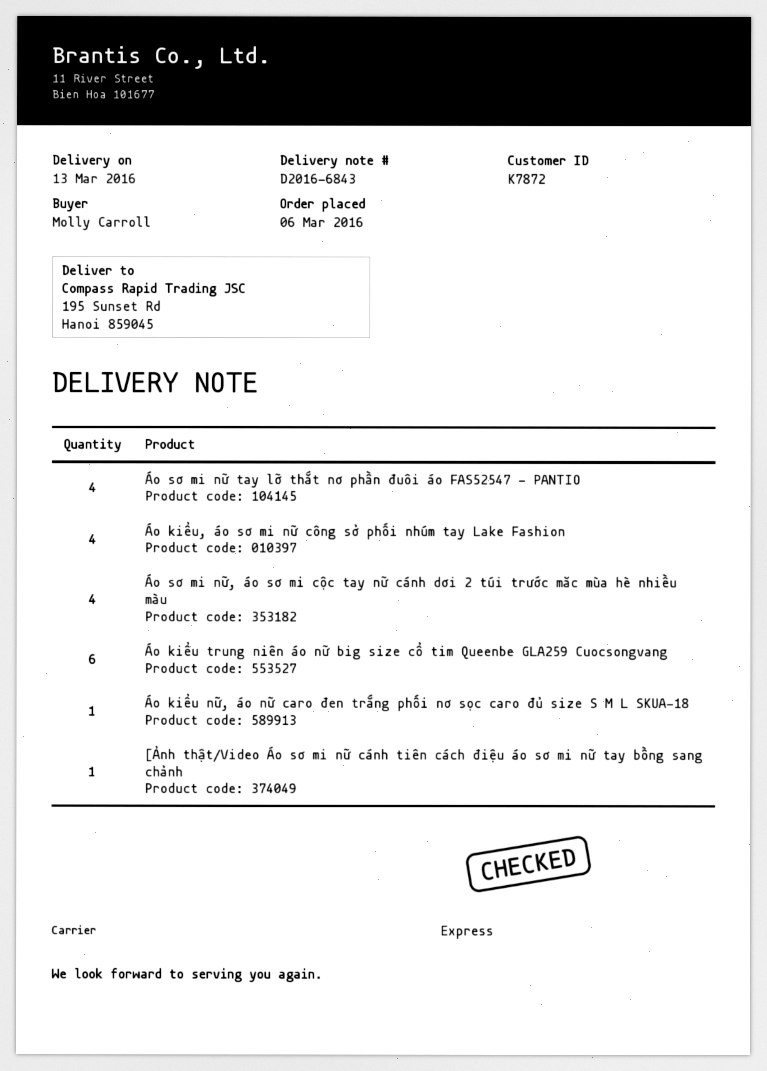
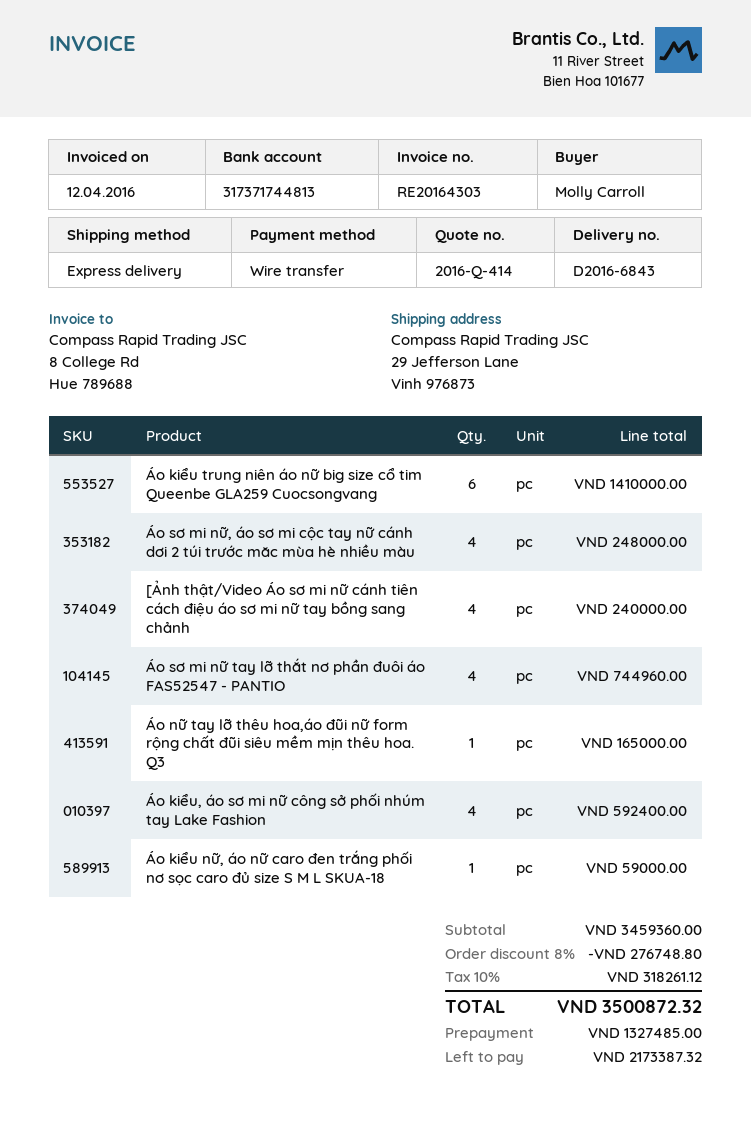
ship to: 195 Sunset Rd, Hanoi 859045 -> 29 Jefferson Lane, Vinh 976873
[Ảnh thật/Video Áo sơ mi nữ cánh tiên cách điệu áo sơ mi nữ tay bồng sang chảnh: 1 -> 4
Áo nữ tay lỡ thêu hoa,áo đũi nữ form rộng chất đũi siêu mềm mịn thêu hoa. Q3: none -> 1

